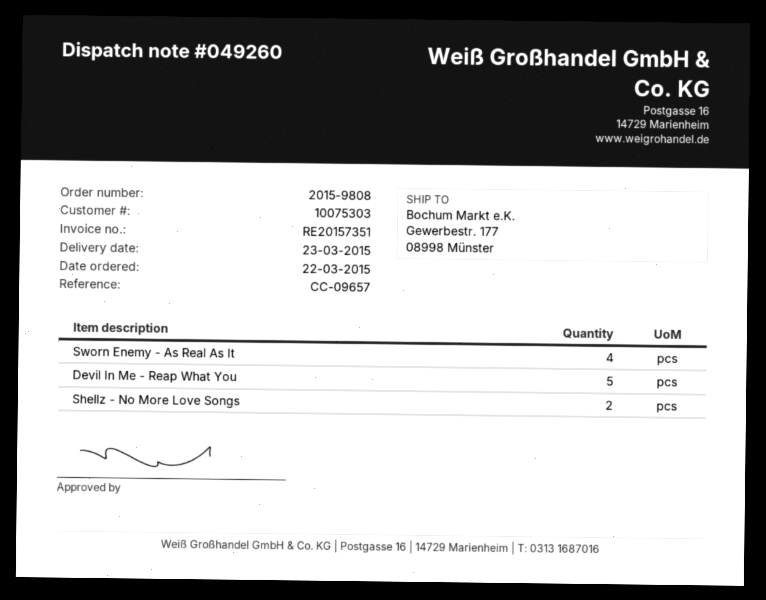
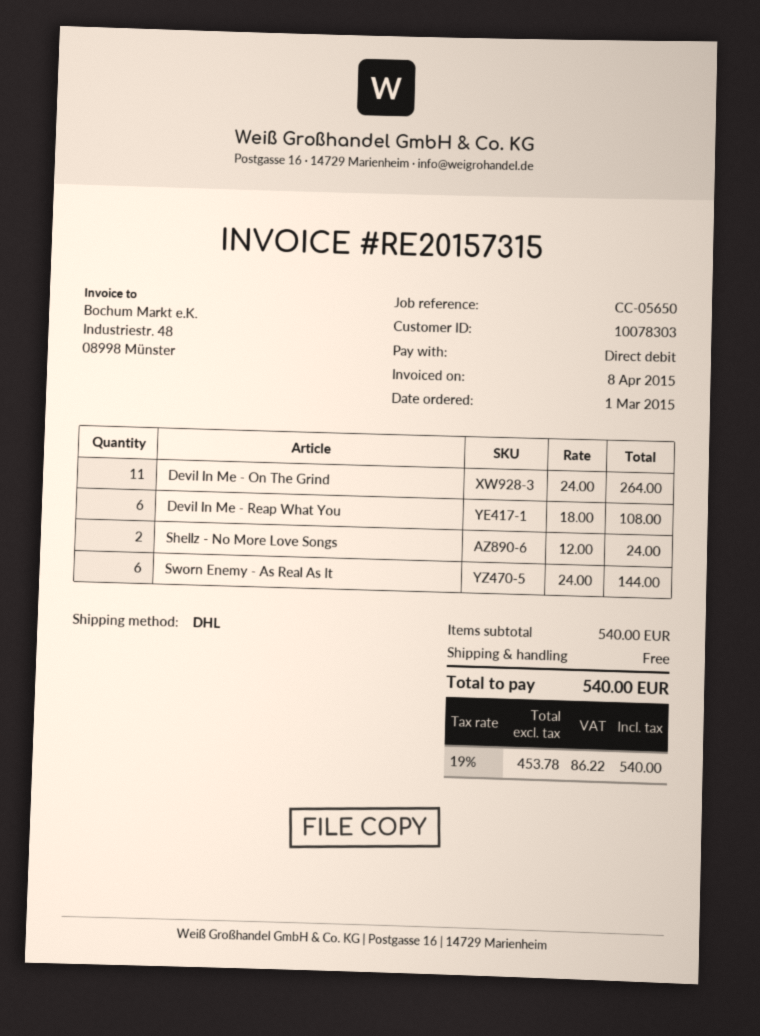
order date: 2015-03-22 -> 2015-03-01
invoice number: RE20157351 -> RE20157315
customer number: 10075303 -> 10078303
reference: CC-09657 -> CC-05650
Sworn Enemy - As Real As It: 4 -> 6
Devil In Me - Reap What You: 5 -> 6
Devil In Me - On The Grind: none -> 11

